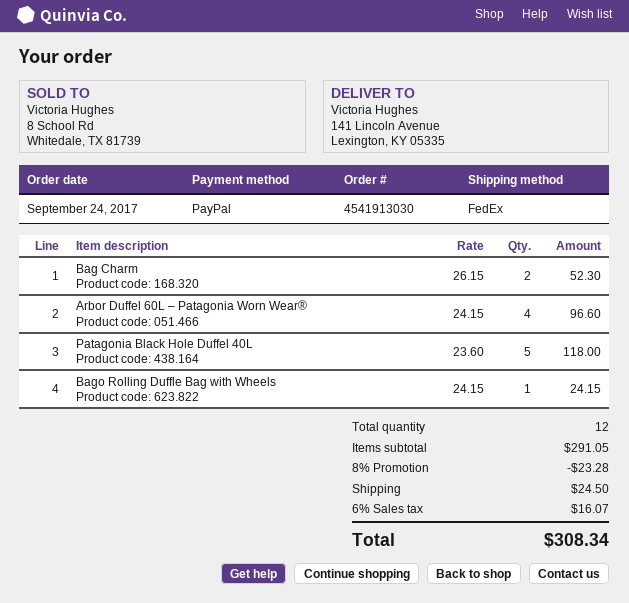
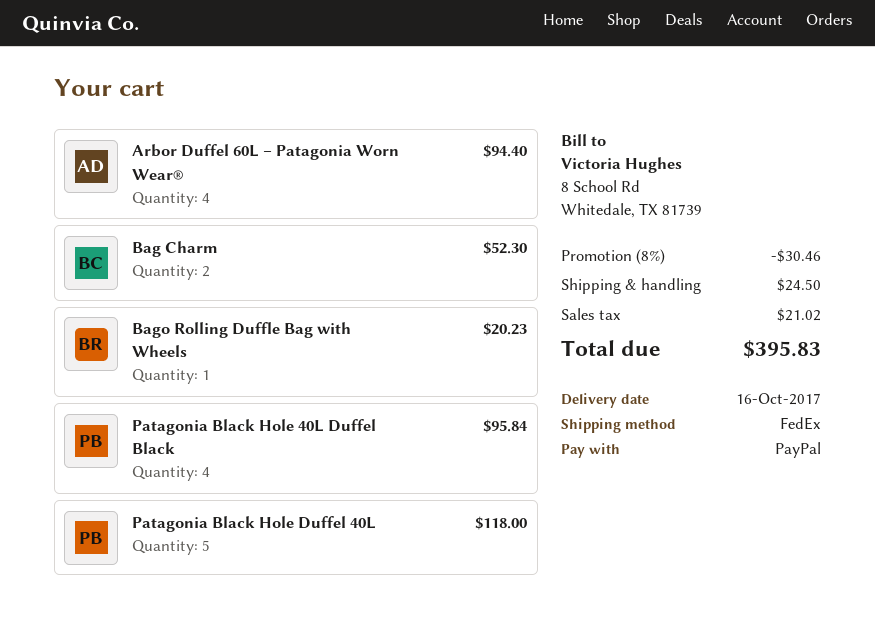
Arbor Duffel 60L – Patagonia Worn Wear®: 4 for 96.60 -> 4 for 94.40
Bago Rolling Duffle Bag with Wheels: 1 for 24.15 -> 1 for 20.23
Patagonia Black Hole 40L Duffel Black: none -> 4 for 95.84
discount: 8% = 23.28 -> 8% = 30.46
tax: 16.07 -> 21.02
total: 308.34 -> 395.83

